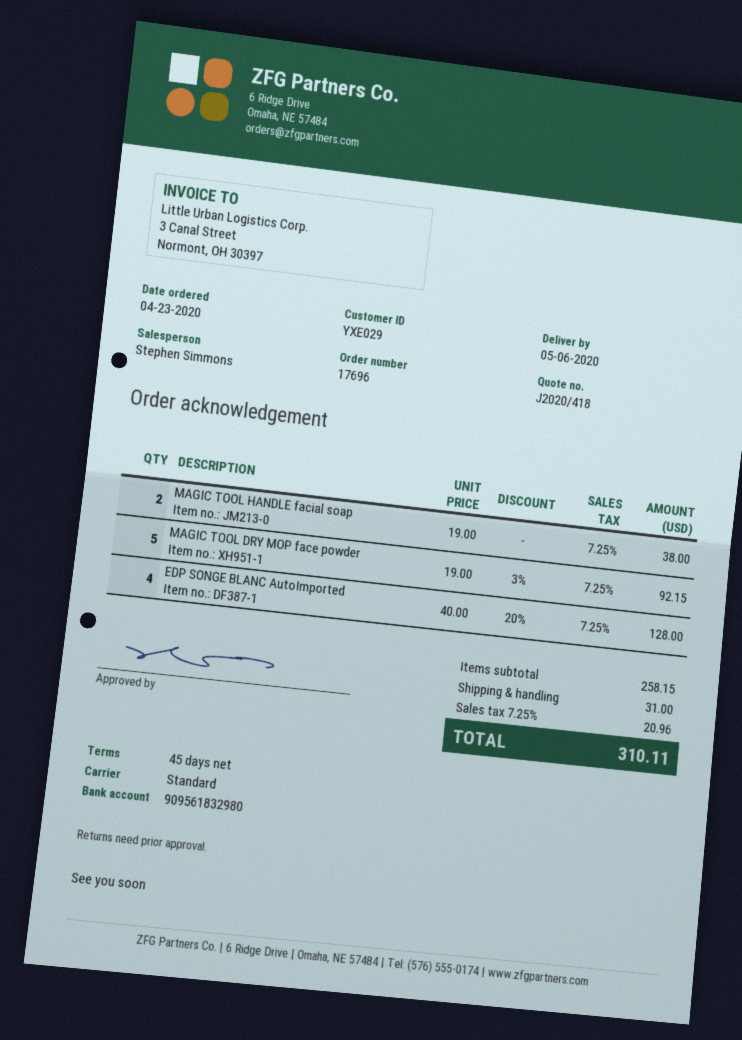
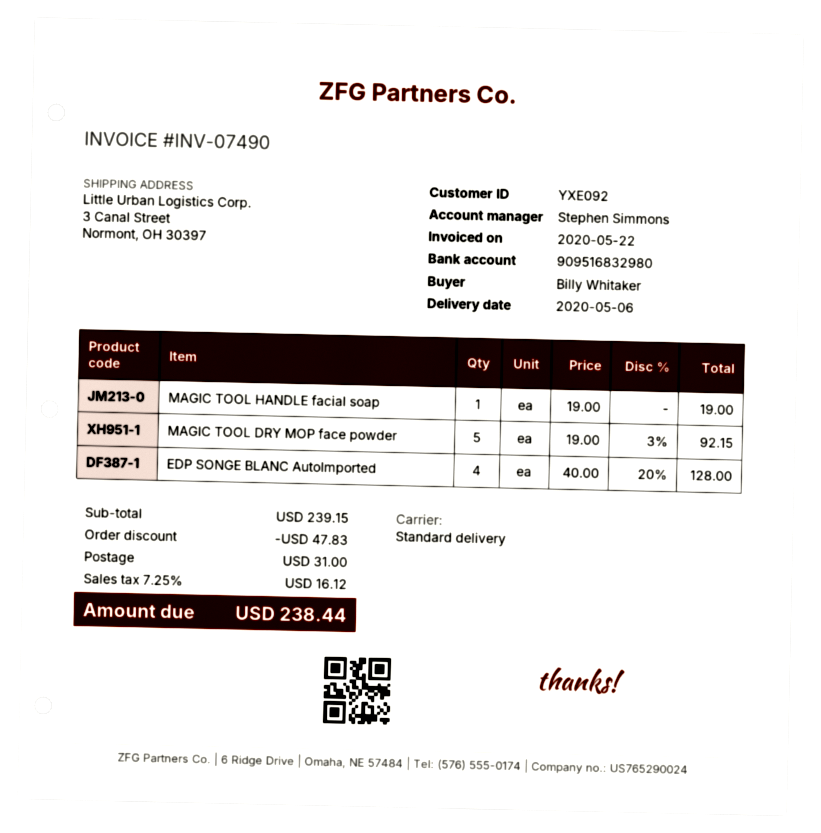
customer number: YXE029 -> YXE092
bank account: 909561832980 -> 909516832980
MAGIC TOOL HANDLE facial soap: 2 x 19.00 = 38.00 -> 1 x 19.00 = 19.00
subtotal: 258.15 -> 239.15
discount: none -> 47.83
tax: 7.25% = 20.96 -> 7.25% = 16.12
total: 310.11 -> 238.44

